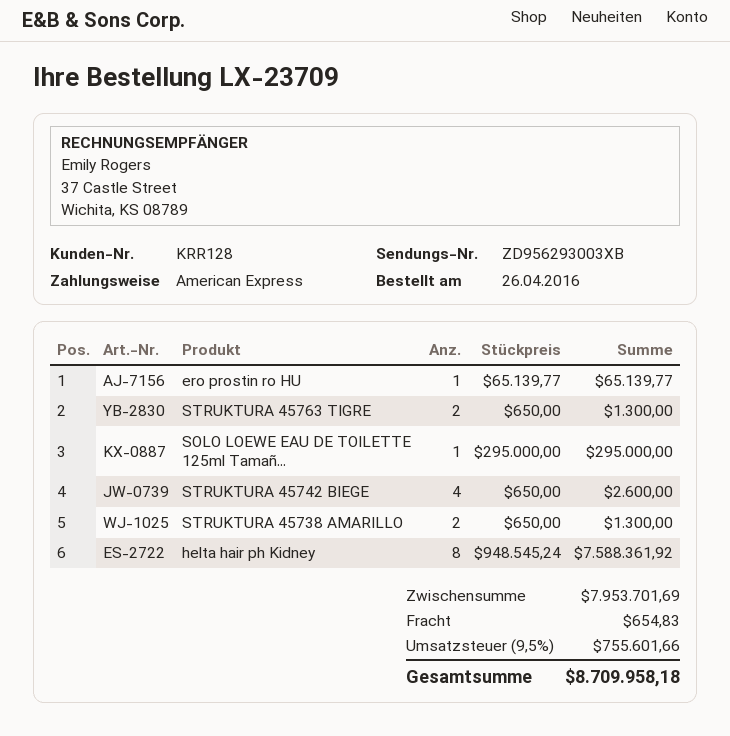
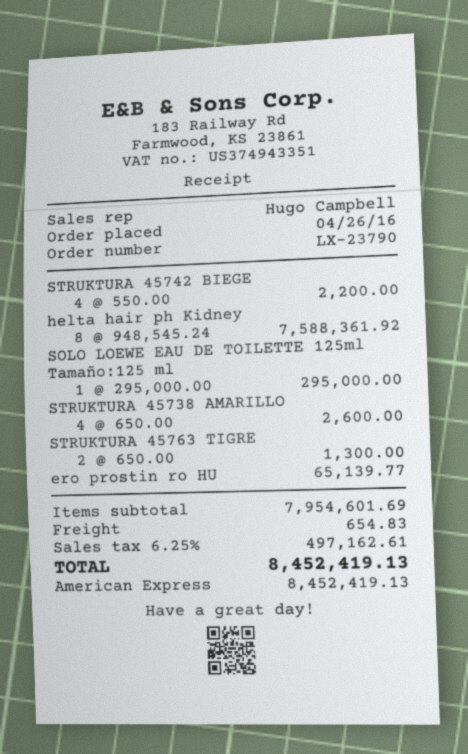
order number: LX-23709 -> LX-23790
STRUKTURA 45742 BIEGE: 4 x 650.00 = 2600.00 -> 4 x 550.00 = 2200.00
STRUKTURA 45738 AMARILLO: 2 x 650.00 = 1300.00 -> 4 x 650.00 = 2600.00
subtotal: 7953701.69 -> 7954601.69
tax: 9.5% = 755601.66 -> 6.25% = 497162.61
total: 8709958.18 -> 8452419.13

